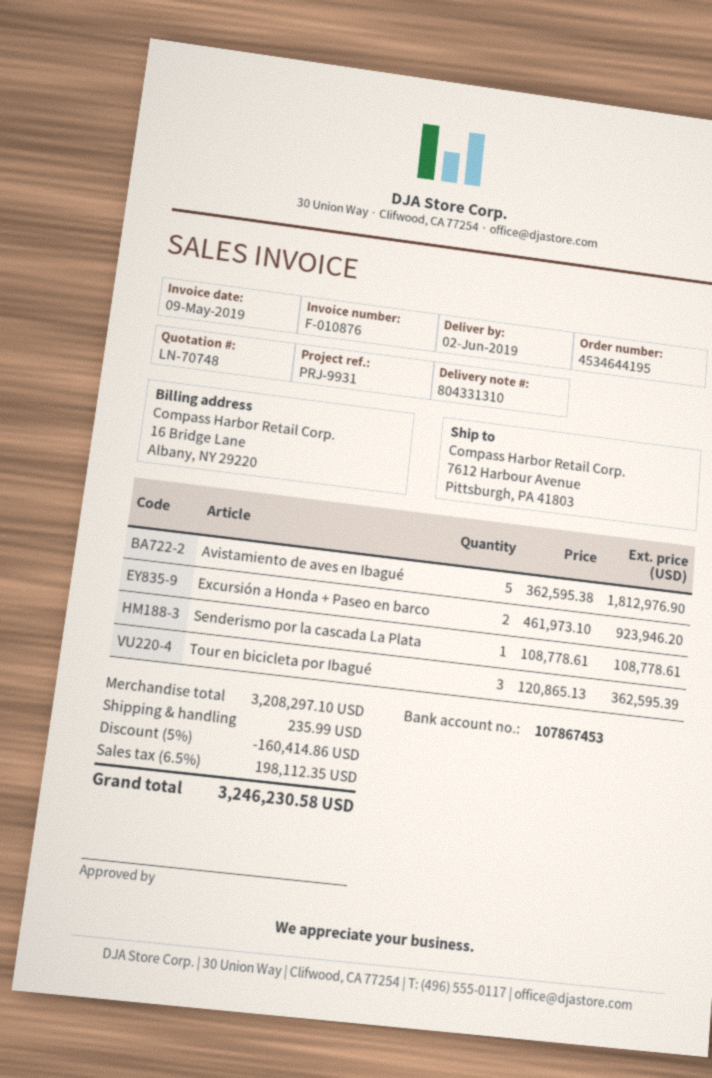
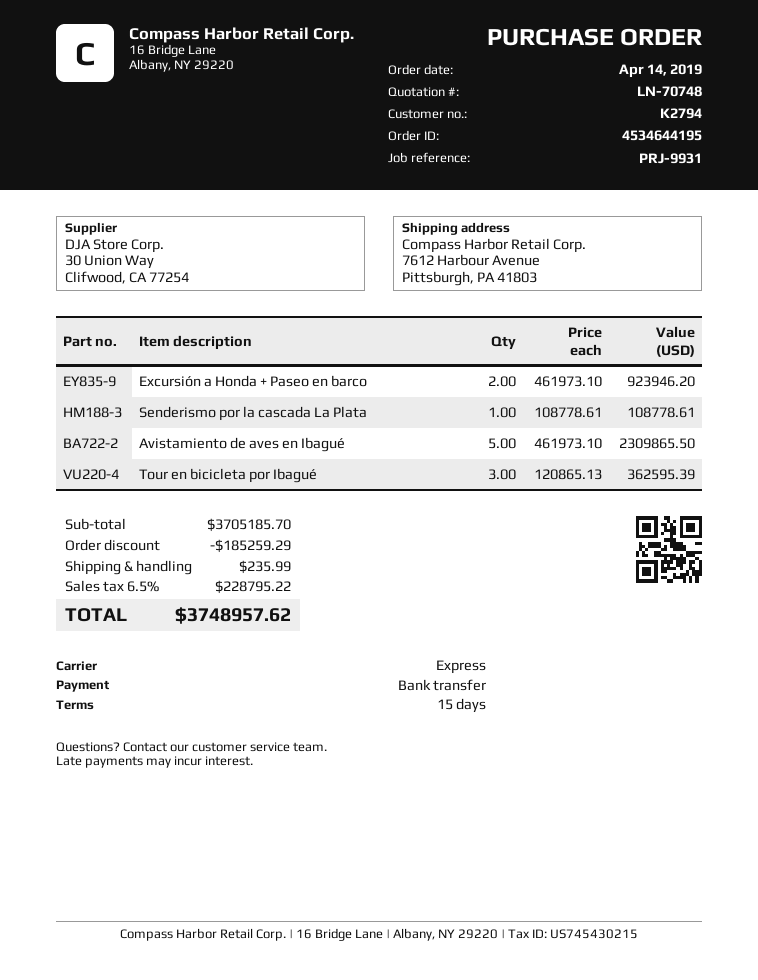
Avistamiento de aves en Ibagué: 5 x 362595.38 = 1812976.90 -> 5 x 461973.10 = 2309865.50
subtotal: 3208297.10 -> 3705185.70
discount: 160414.86 -> 185259.29
tax: 6.5% = 198112.35 -> 6.5% = 228795.22
total: 3246230.58 -> 3748957.62

